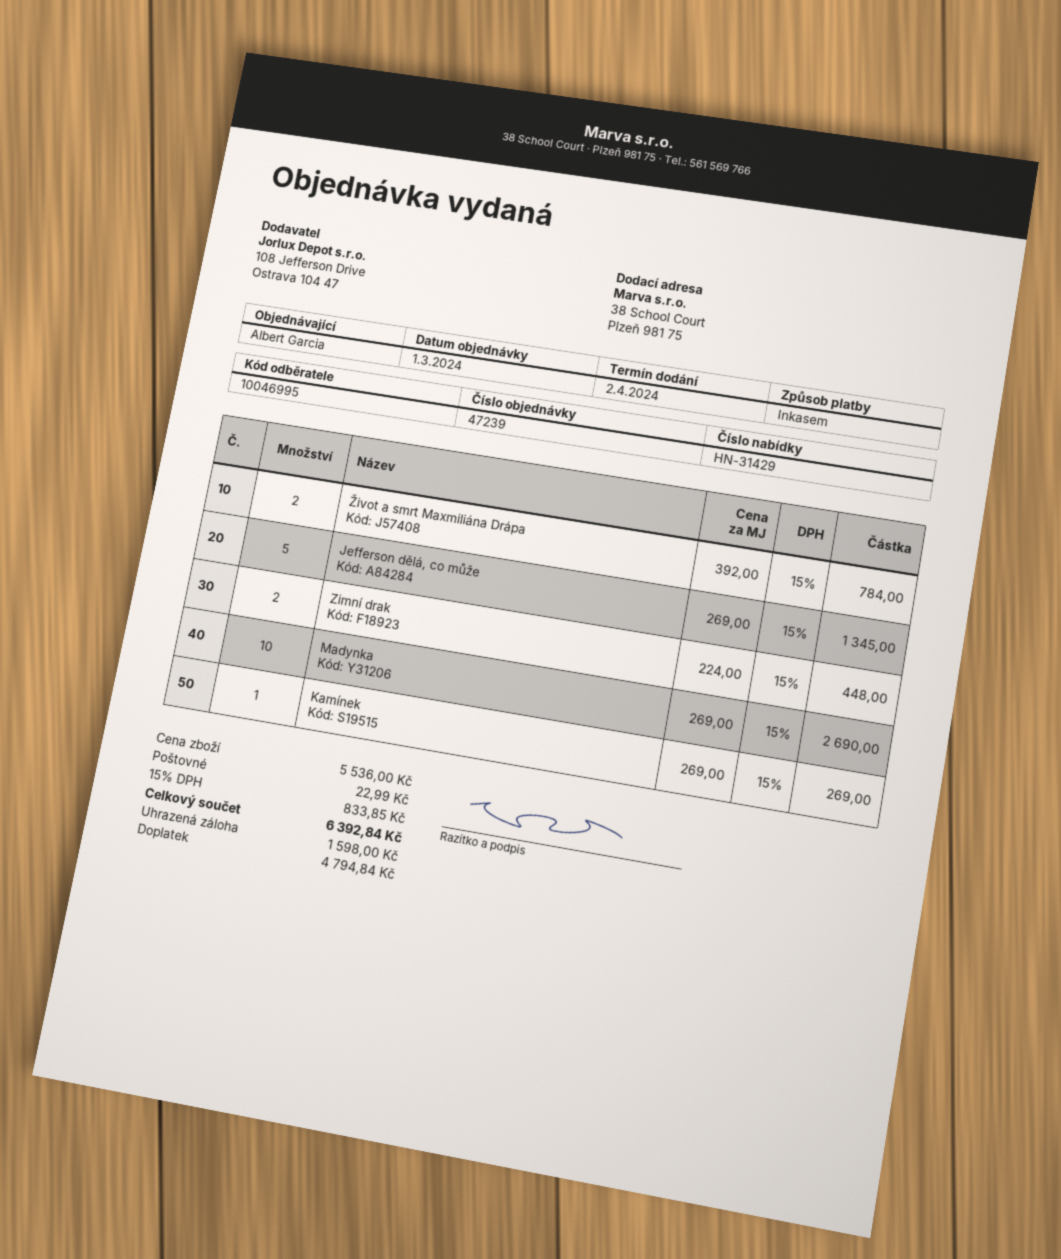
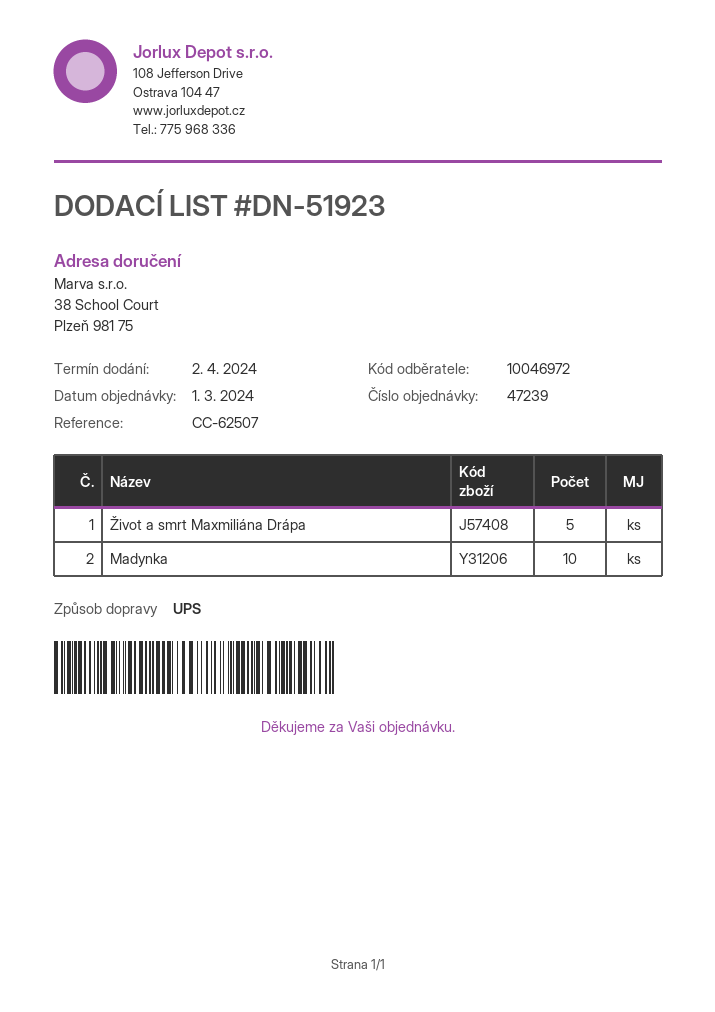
customer number: 10046995 -> 10046972
Život a smrt Maxmiliána Drápa: 2 -> 5
Jefferson dělá, co může: 5 -> none
Zimní drak: 2 -> none
Kamínek: 1 -> none

